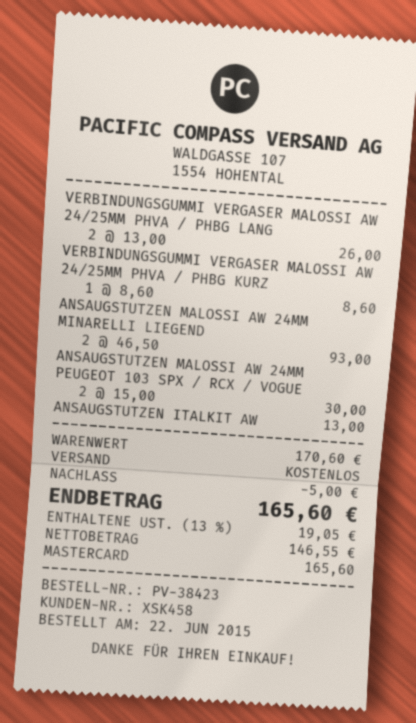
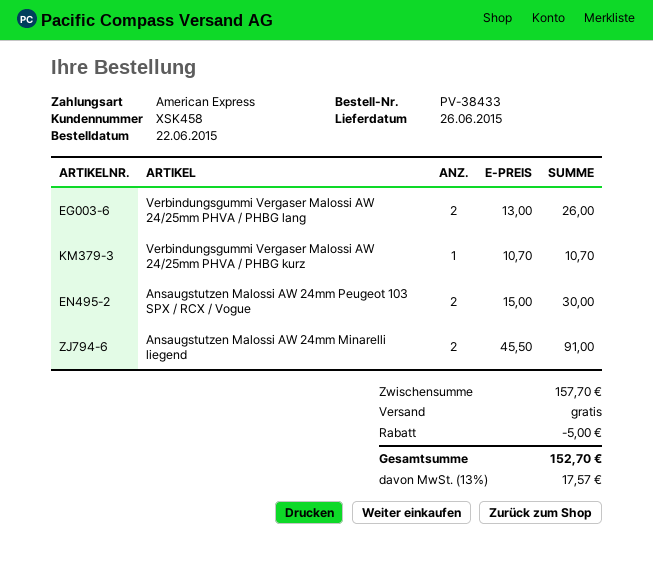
order number: PV-38423 -> PV-38433
payment method: Mastercard -> American Express
VERBINDUNGSGUMMI VERGASER MALOSSI AW 24/25MM PHVA / PHBG KURZ: 1 x 8.60 = 8.60 -> 1 x 10.70 = 10.70
ANSAUGSTUTZEN MALOSSI AW 24MM MINARELLI LIEGEND: 2 x 46.50 = 93.00 -> 2 x 45.50 = 91.00
ANSAUGSTUTZEN ITALKIT AW: 1 x 13.00 = 13.00 -> none
subtotal: 170.60 -> 157.70
tax: 13% = 19.05 -> 13% = 17.57
total: 165.60 -> 152.70

